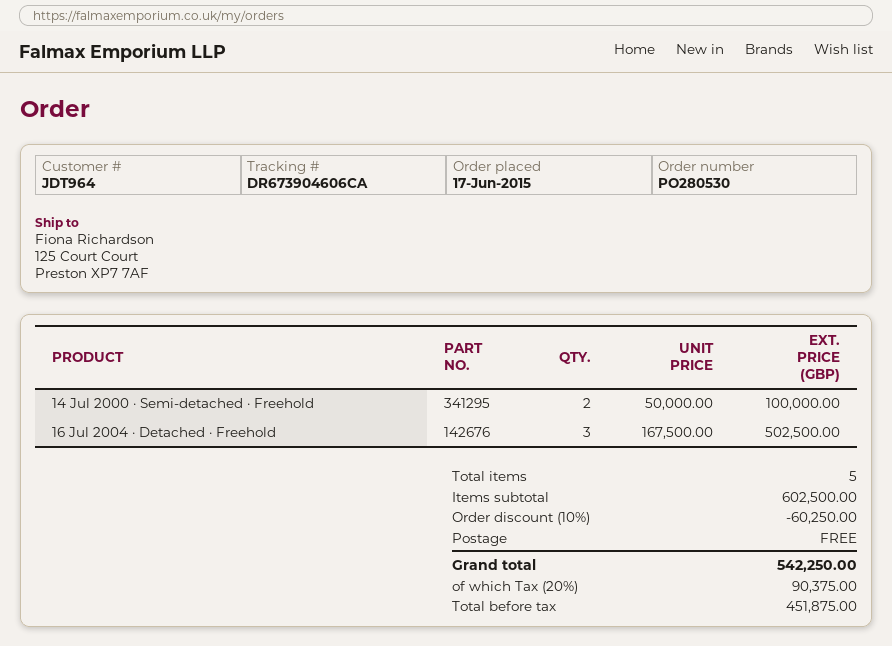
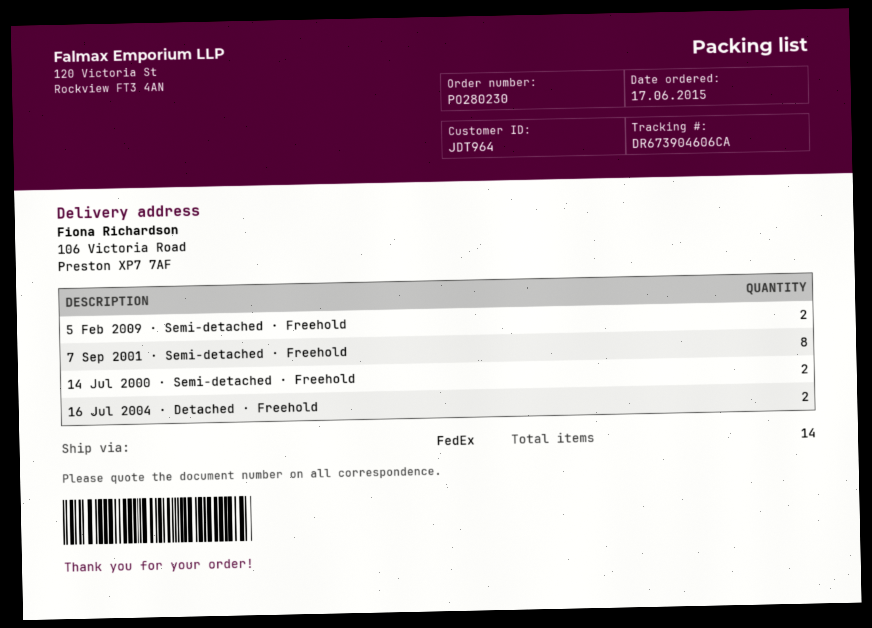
order number: PO280530 -> PO280230
ship to: 125 Court Court, Preston XP7 7AF -> 106 Victoria Road, Preston XP7 7AF
16 Jul 2004 · Detached · Freehold: 3 -> 2
5 Feb 2009 · Semi-detached · Freehold: none -> 2
7 Sep 2001 · Semi-detached · Freehold: none -> 8
total quantity: 5 -> 14

